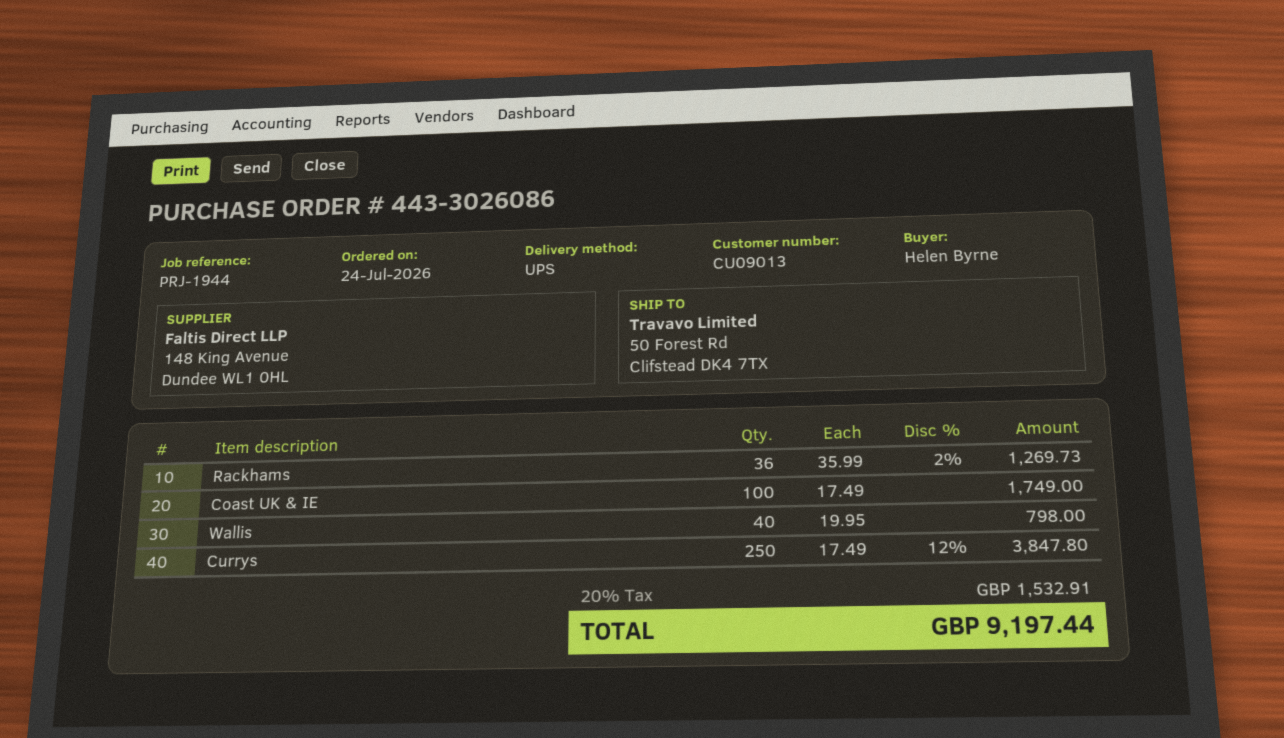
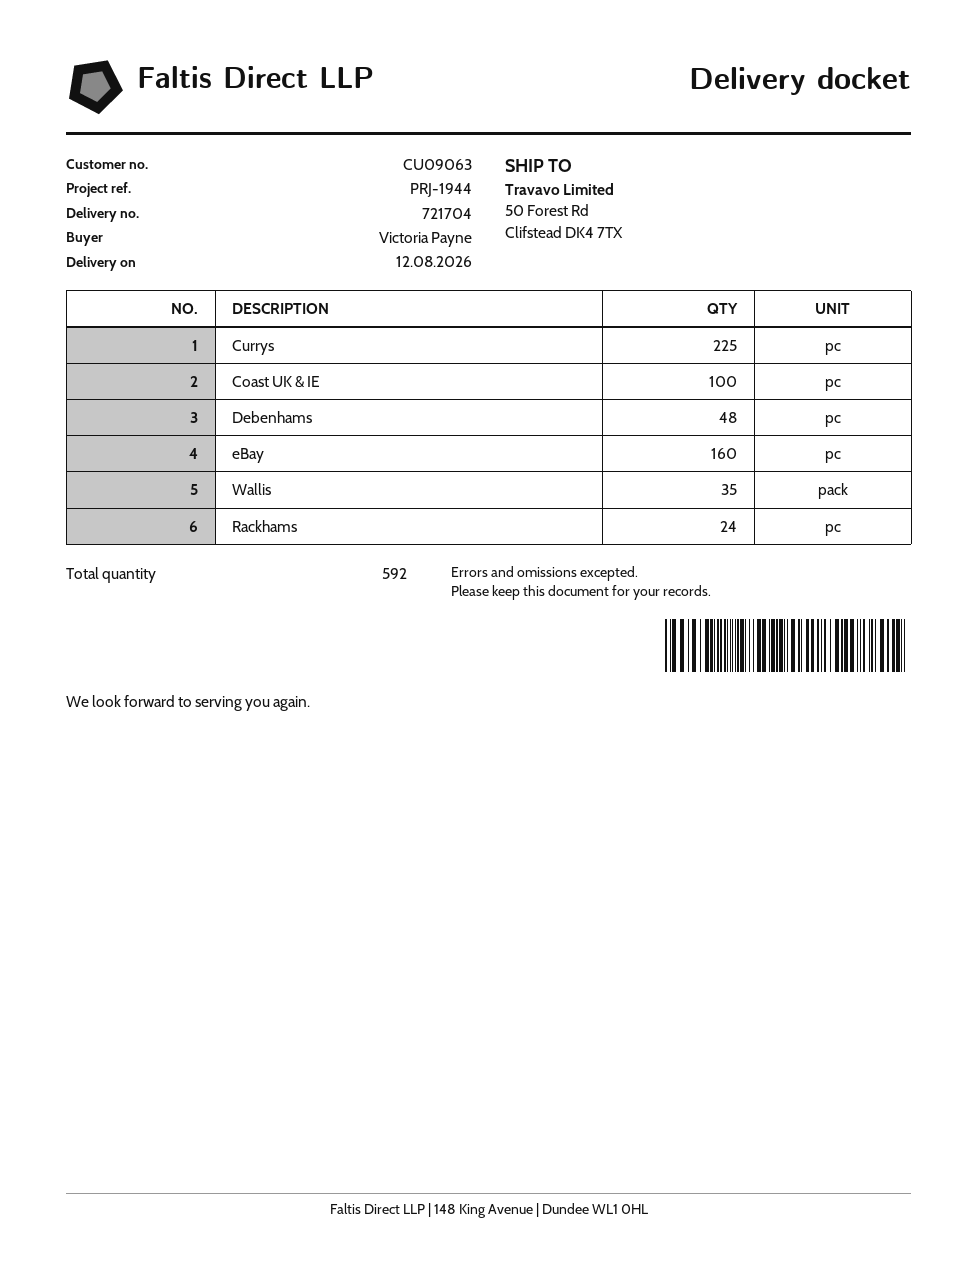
customer number: CU09013 -> CU09063
ordered by: Helen Byrne -> Victoria Payne
Rackhams: 36 -> 24
Wallis: 40 -> 35
Currys: 250 -> 225
Debenhams: none -> 48
eBay: none -> 160

